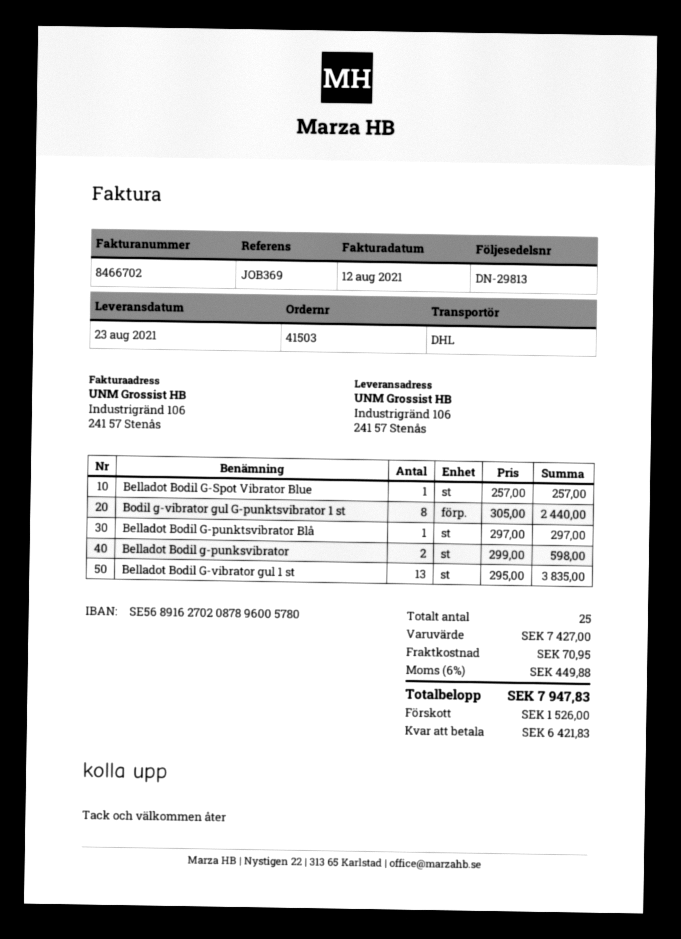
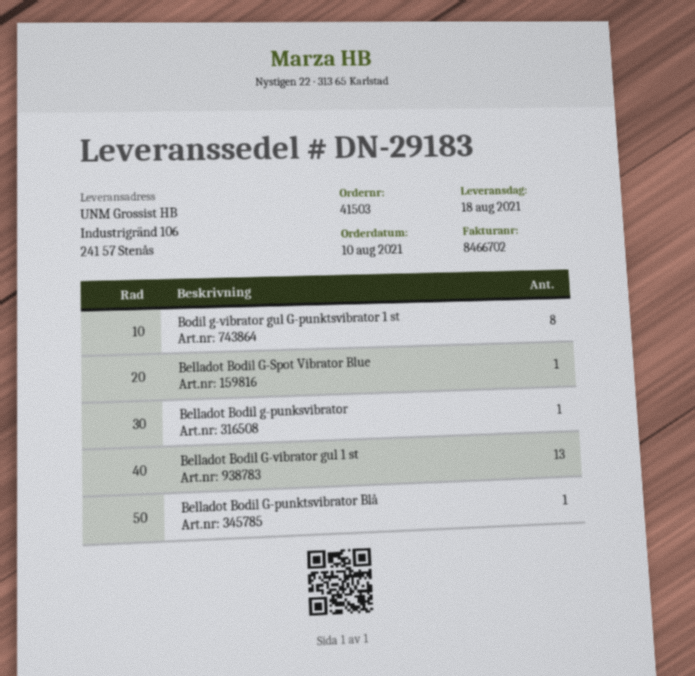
delivery note number: DN-29813 -> DN-29183
delivery date: 2021-08-23 -> 2021-08-18
Belladot Bodil g-punksvibrator: 2 -> 1

